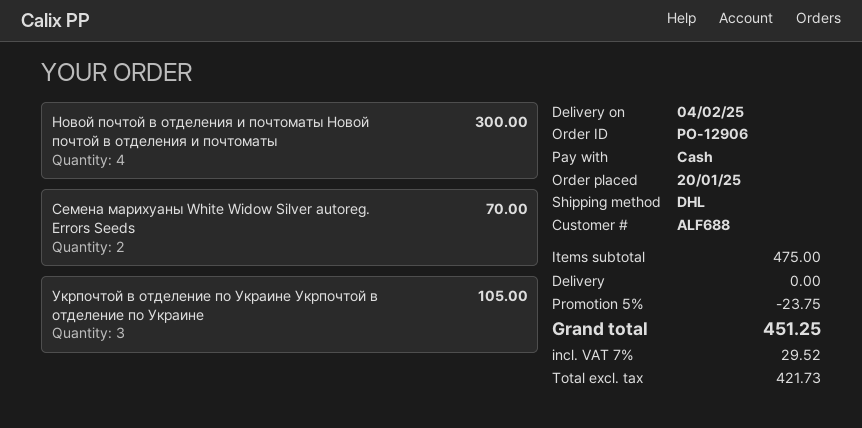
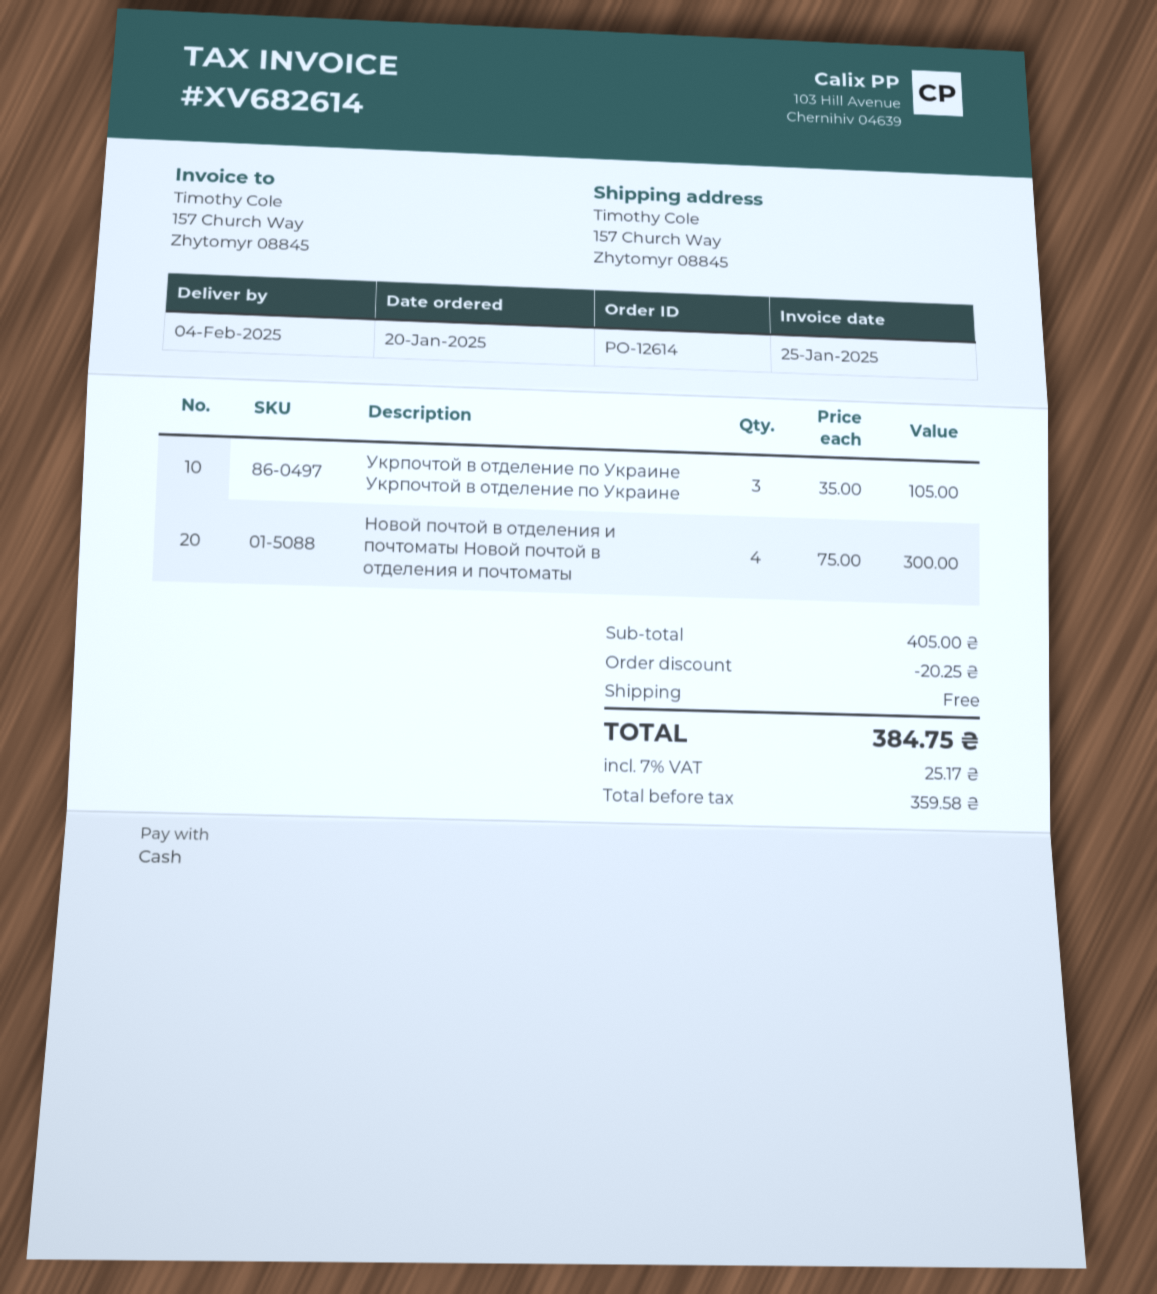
order number: PO-12906 -> PO-12614
Семена марихуаны White Widow Silver autoreg. Errors Seeds: 2 for 70.00 -> none
subtotal: 475.00 -> 405.00
discount: 23.75 -> 20.25
net: 421.73 -> 359.58
tax: 7% = 29.52 -> 7% = 25.17
total: 451.25 -> 384.75

